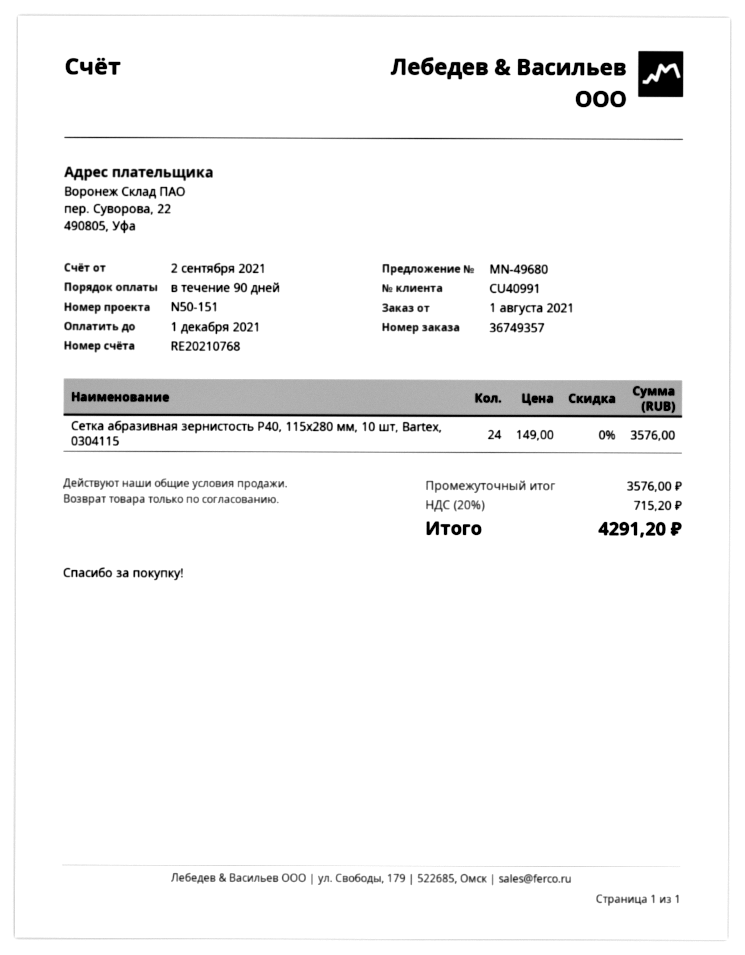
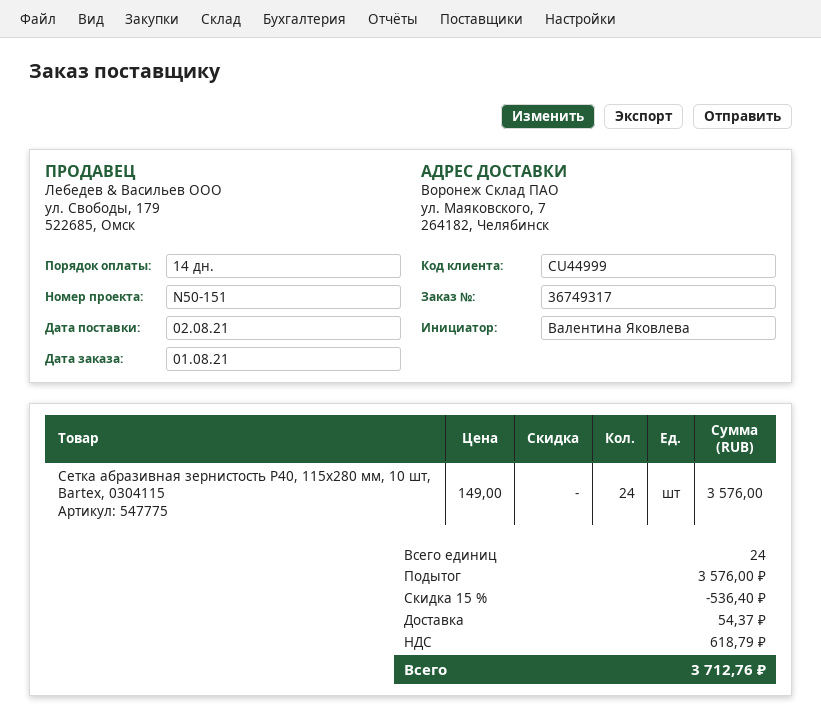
order number: 36749357 -> 36749317
payment terms: 90 days -> 14 days
customer number: CU40991 -> CU44999
discount: none -> 15% = 536.40
shipping: none -> 54.37
tax: 715.20 -> 618.79
total: 4291.20 -> 3712.76

